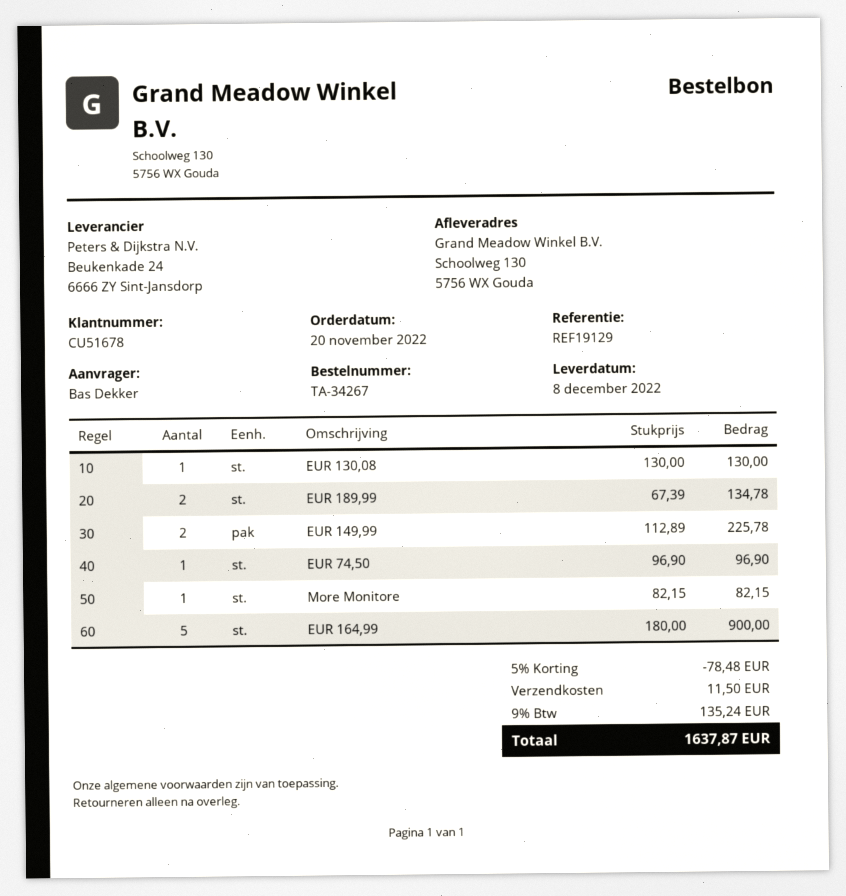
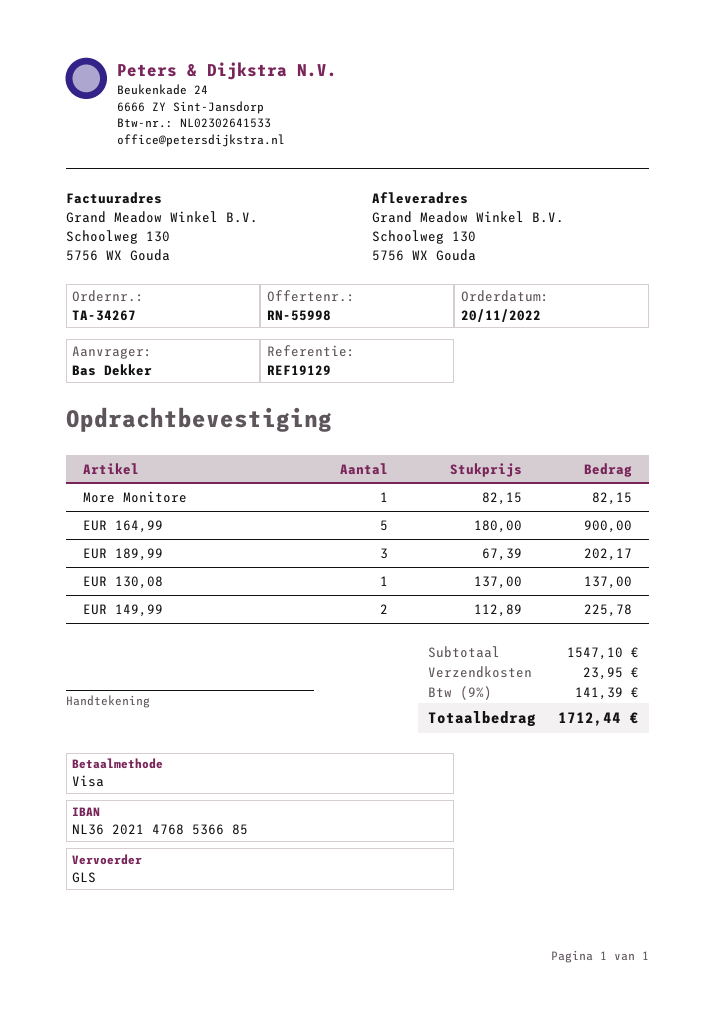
EUR 130,08: 1 x 130.00 = 130.00 -> 1 x 137.00 = 137.00
EUR 189,99: 2 x 67.39 = 134.78 -> 3 x 67.39 = 202.17
EUR 74,50: 1 x 96.90 = 96.90 -> none
discount: 5% = 78.48 -> none
shipping: 11.50 -> 23.95
tax: 9% = 135.24 -> 9% = 141.39
total: 1637.87 -> 1712.44

